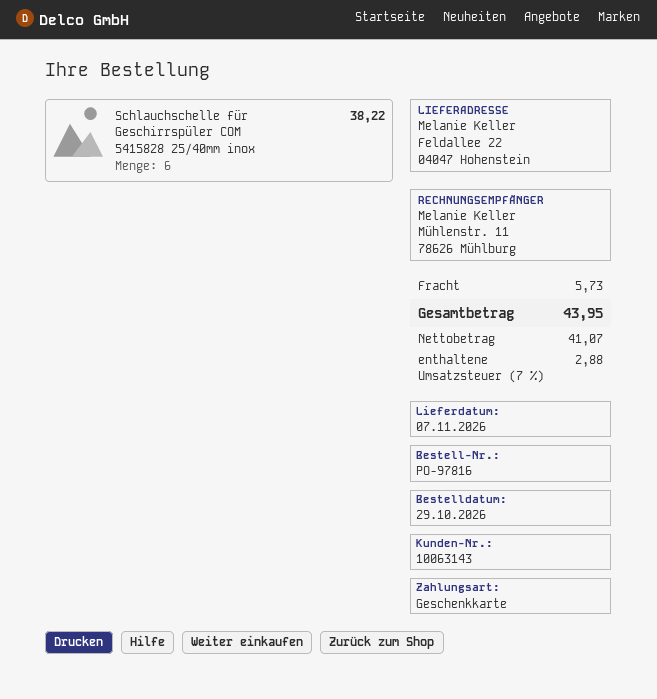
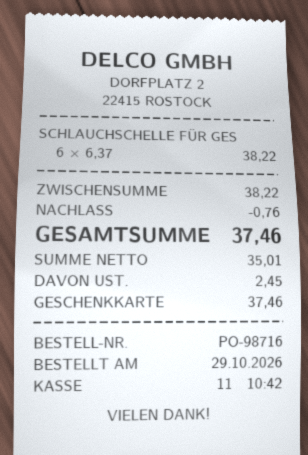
order number: PO-97816 -> PO-98716
discount: none -> 0.76
shipping: 5.73 -> none
net: 41.07 -> 35.01
tax: 2.88 -> 2.45
total: 43.95 -> 37.46

